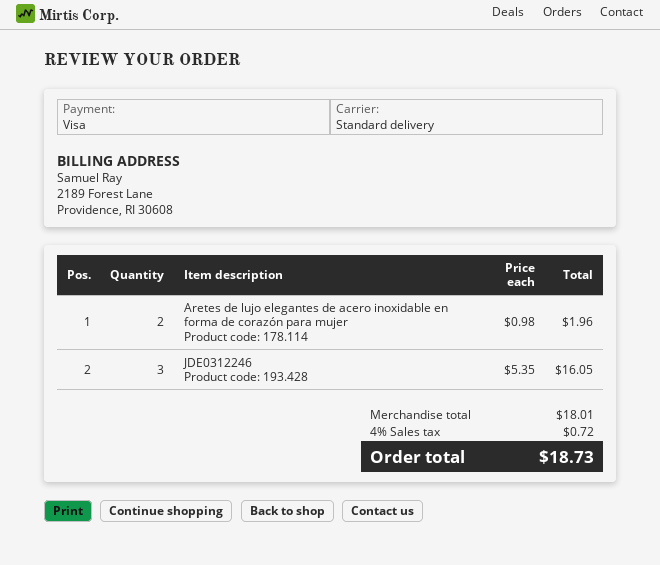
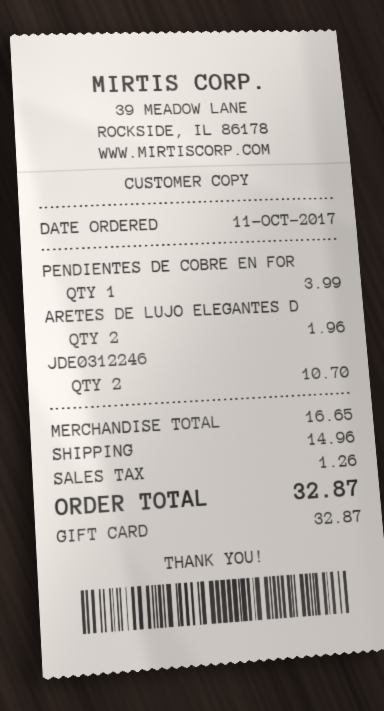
payment method: Visa -> gift card
JDE0312246: 3 for 16.05 -> 2 for 10.70
PENDIENTES DE COBRE EN FOR: none -> 1 for 3.99
subtotal: 18.01 -> 16.65
shipping: none -> 14.96
tax: 0.72 -> 1.26
total: 18.73 -> 32.87

